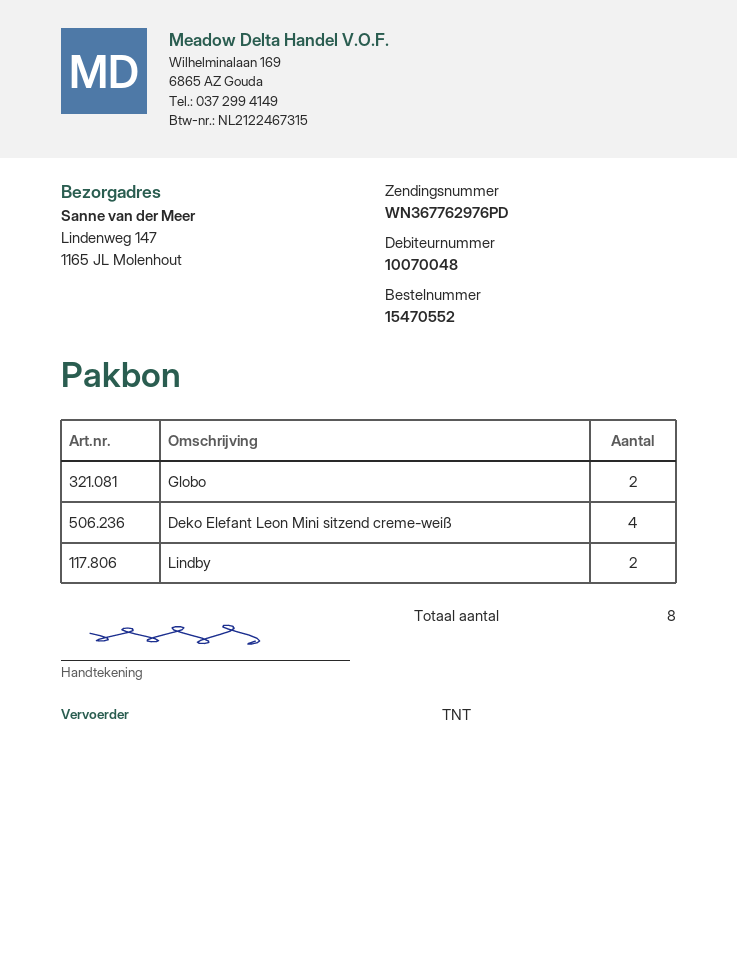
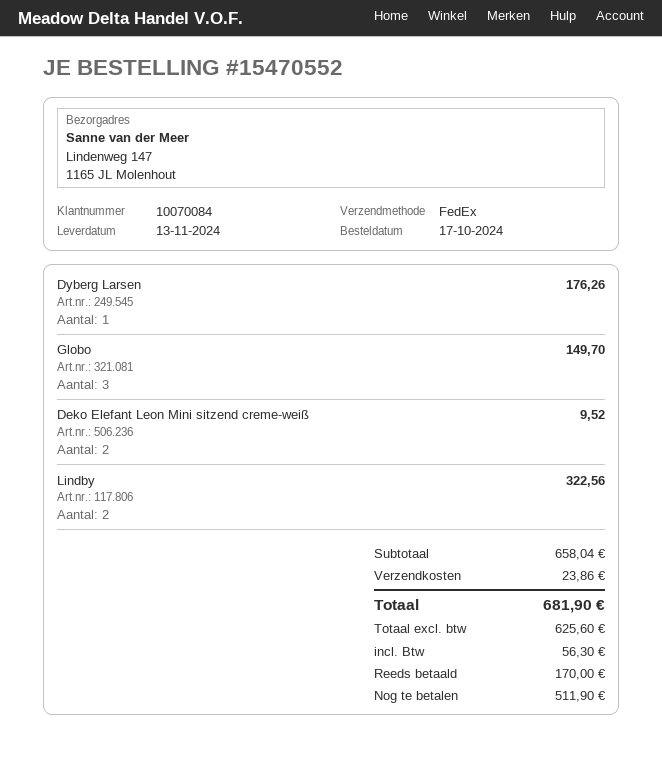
customer number: 10070048 -> 10070084
shipping method: TNT -> FedEx
Globo: 2 -> 3
Deko Elefant Leon Mini sitzend creme-weiß: 4 -> 2
Dyberg Larsen: none -> 1

